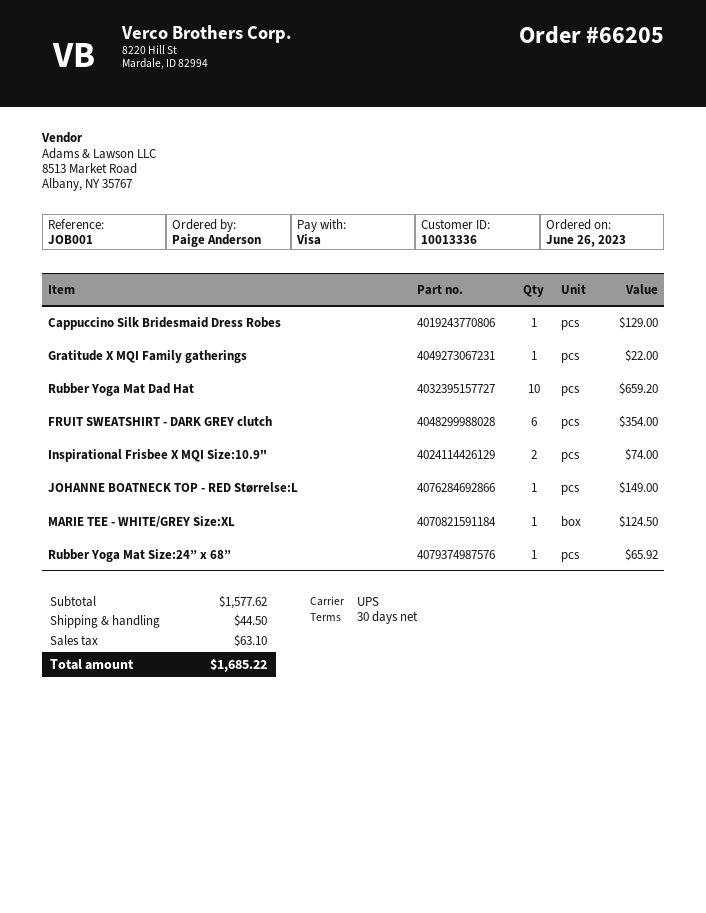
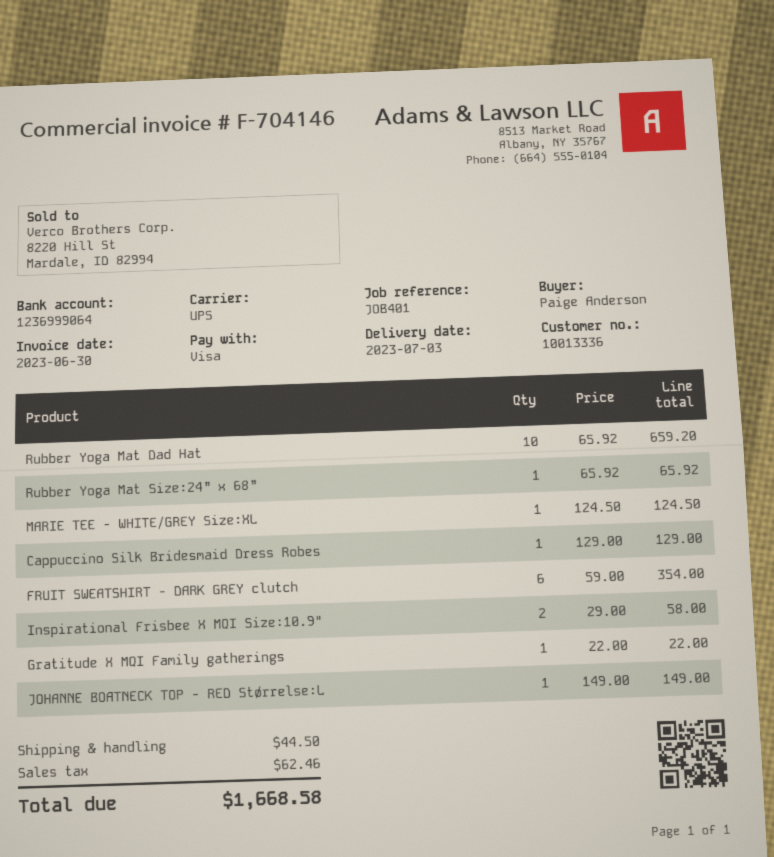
reference: JOB001 -> JOB401
Inspirational Frisbee X MQI Size:10.9": 2 for 74.00 -> 2 for 58.00
tax: 63.10 -> 62.46
total: 1685.22 -> 1668.58

